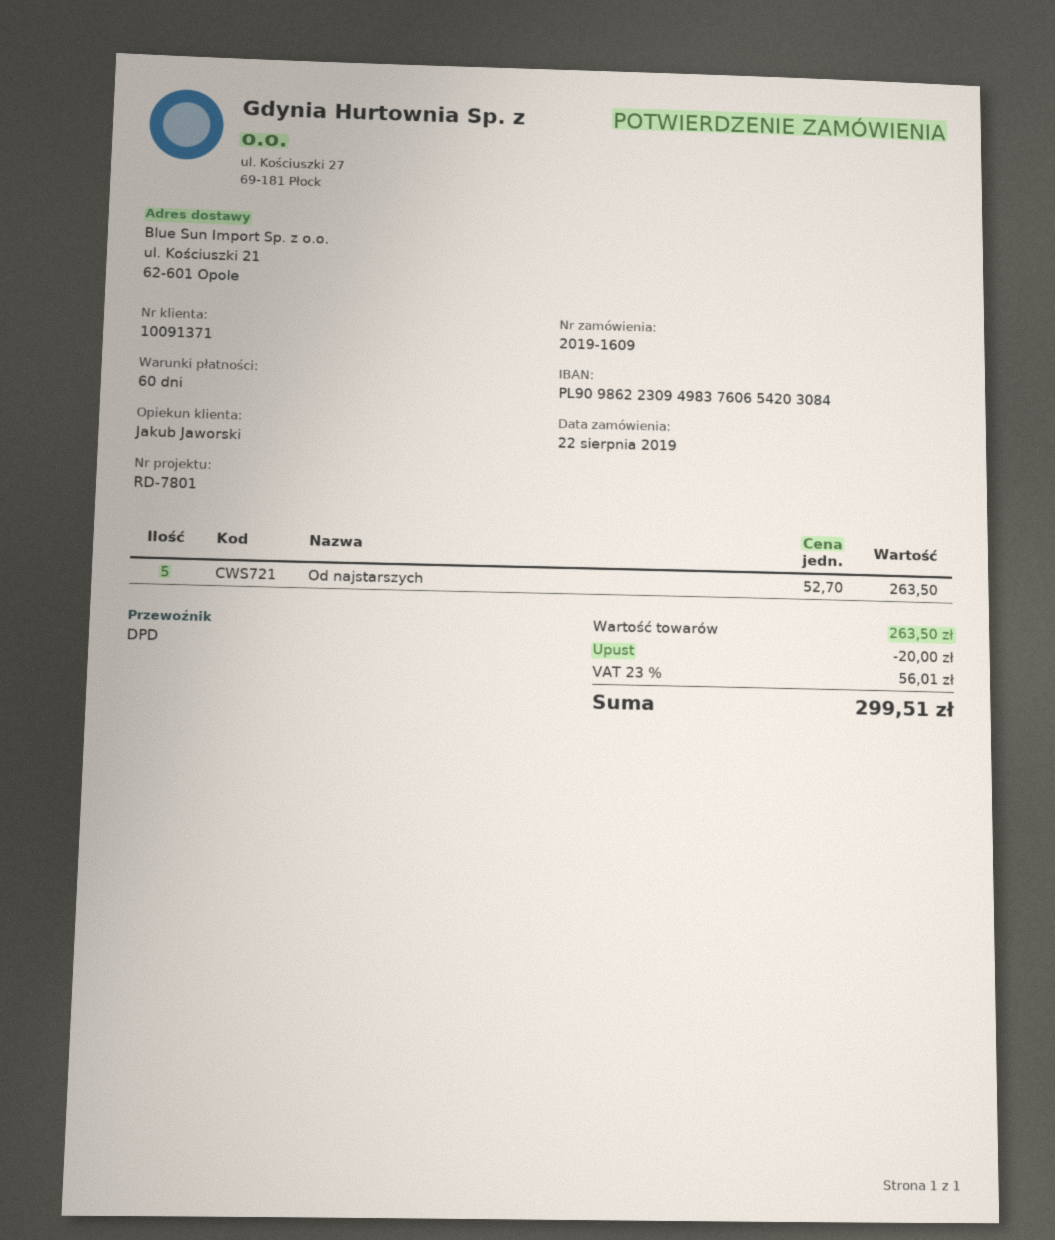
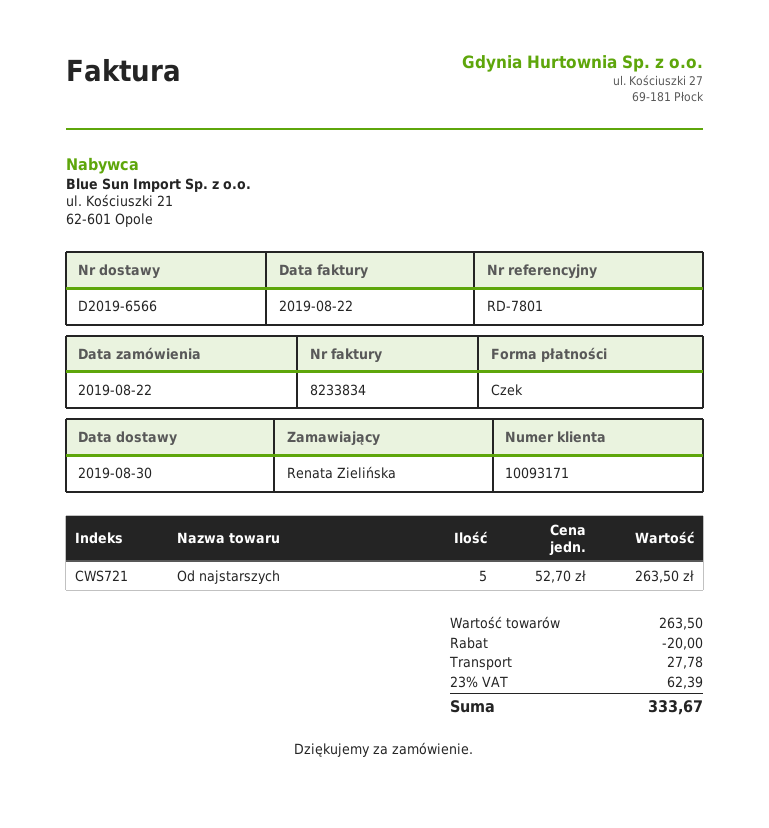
customer number: 10091371 -> 10093171
shipping: none -> 27.78
tax: 23% = 56.01 -> 23% = 62.39
total: 299.51 -> 333.67

